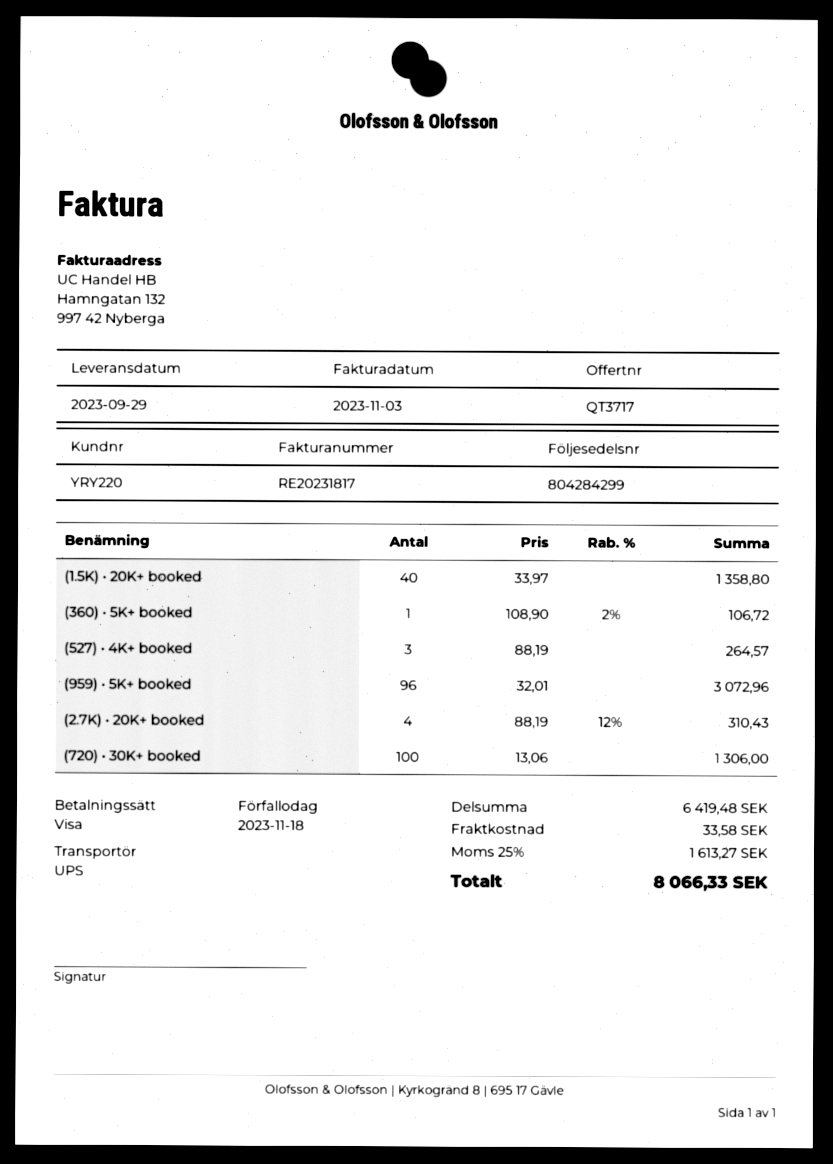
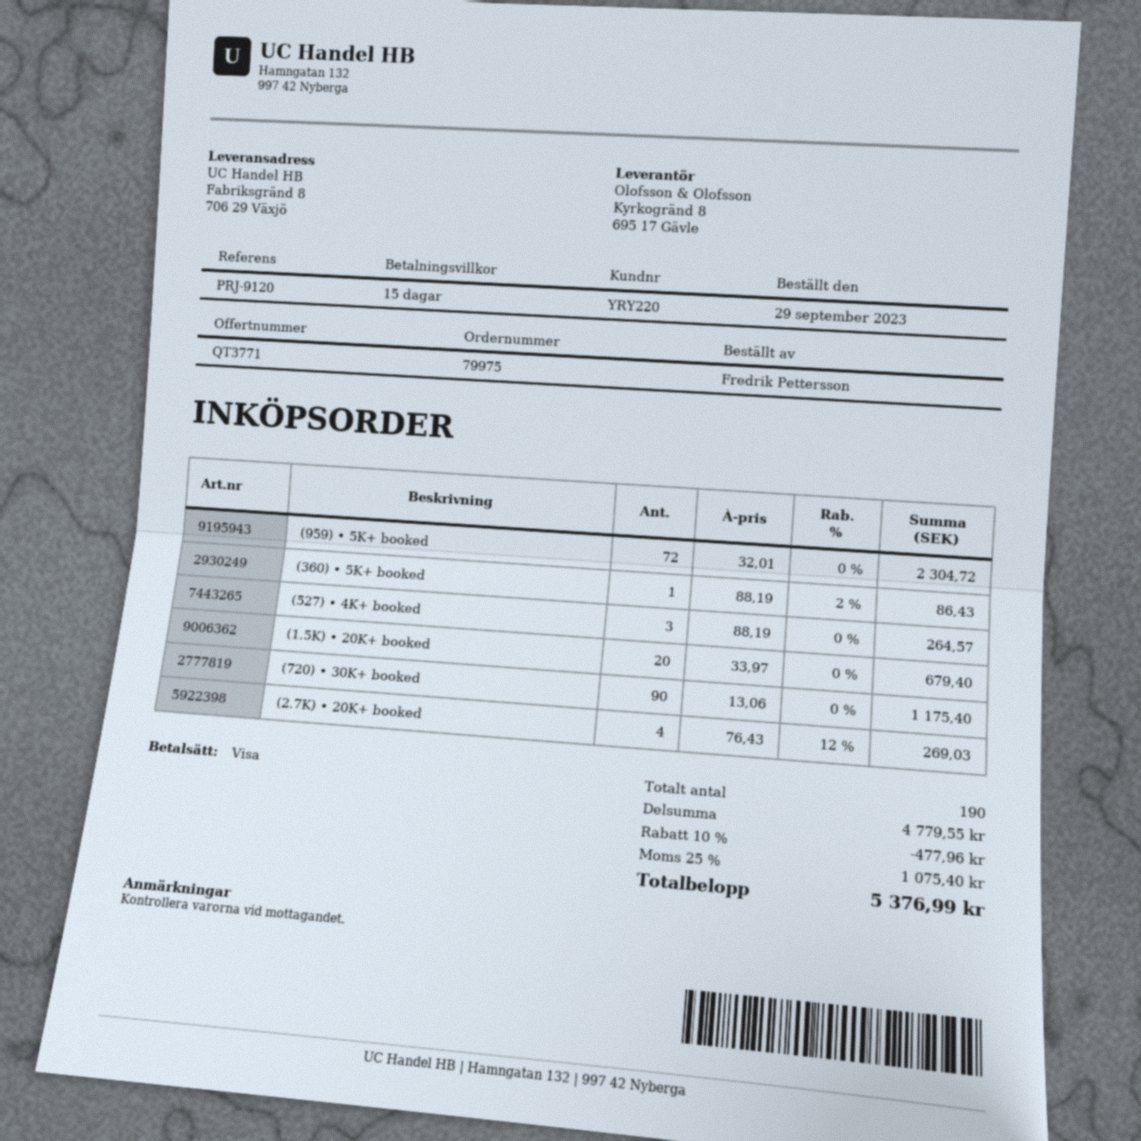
quote number: QT3717 -> QT3771
(1.5K) • 20K+ booked: 40 x 33.97 = 1358.80 -> 20 x 33.97 = 679.40
(360) • 5K+ booked: 1 x 108.90 - 2% = 106.72 -> 1 x 88.19 - 2% = 86.43
(959) • 5K+ booked: 96 x 32.01 = 3072.96 -> 72 x 32.01 = 2304.72
(2.7K) • 20K+ booked: 4 x 88.19 - 12% = 310.43 -> 4 x 76.43 - 12% = 269.03
(720) • 30K+ booked: 100 x 13.06 = 1306.00 -> 90 x 13.06 = 1175.40
subtotal: 6419.48 -> 4779.55
discount: none -> 10% = 477.96
shipping: 33.58 -> none
tax: 25% = 1613.27 -> 25% = 1075.40
total: 8066.33 -> 5376.99

